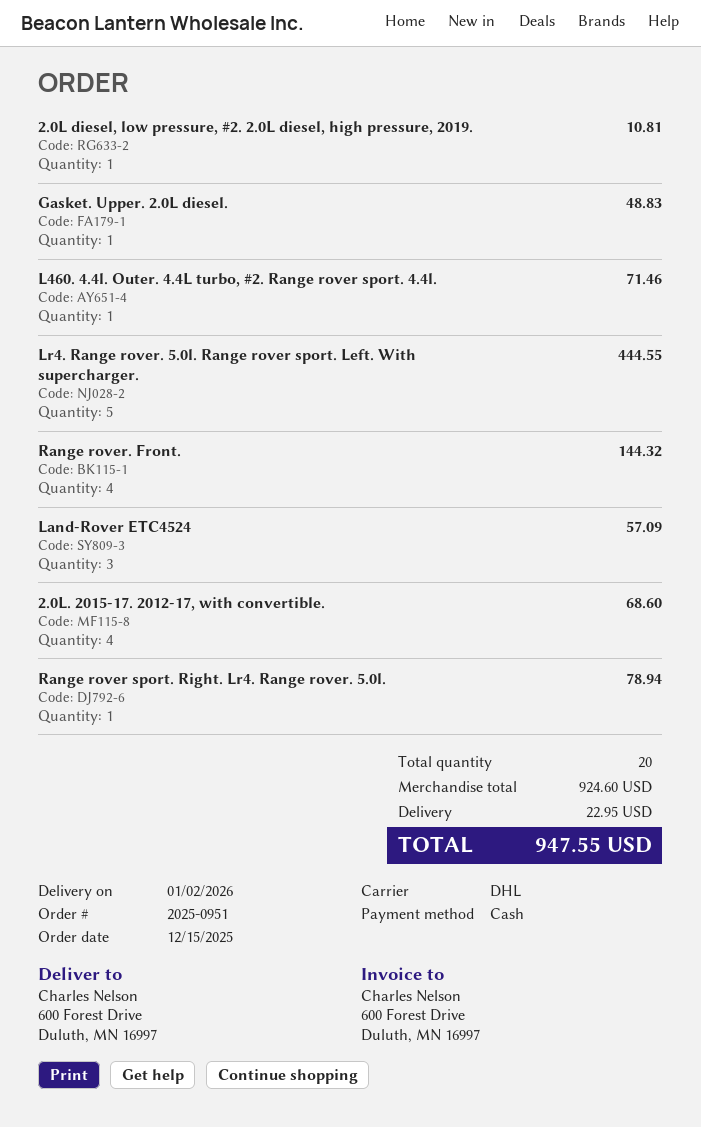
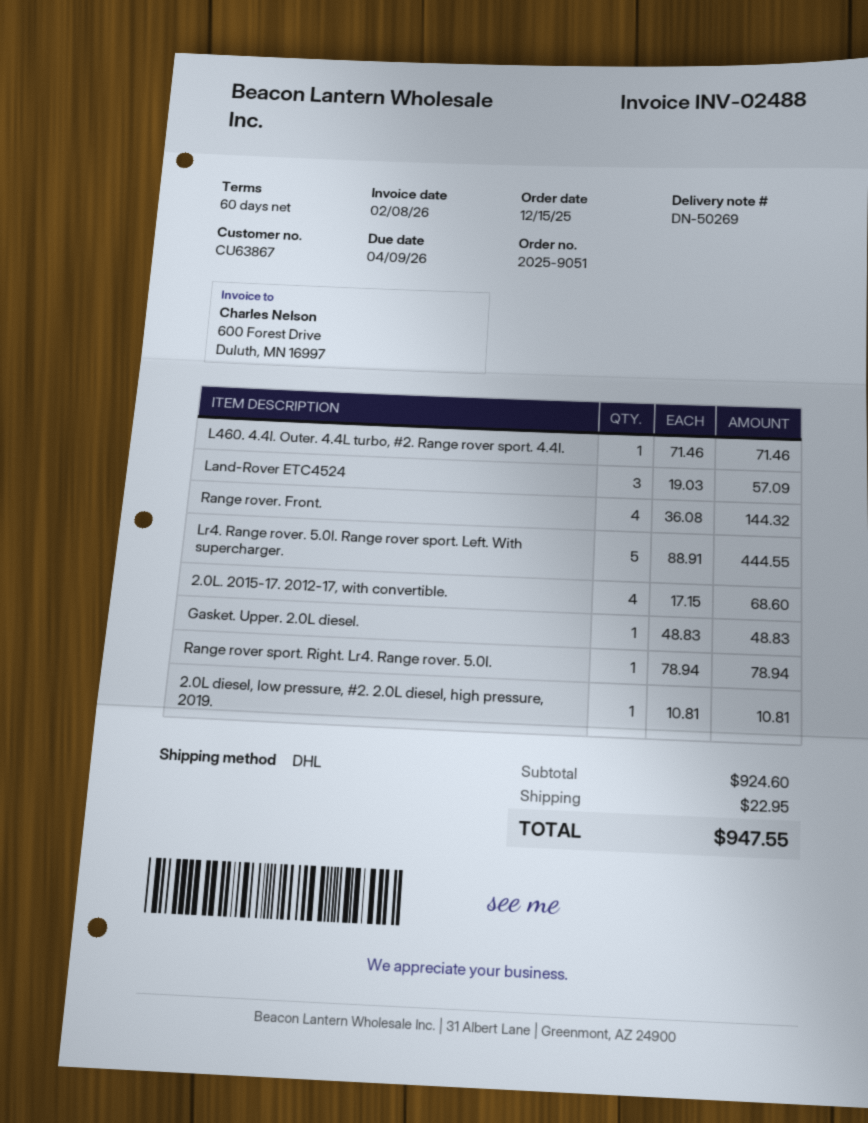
order number: 2025-0951 -> 2025-9051

